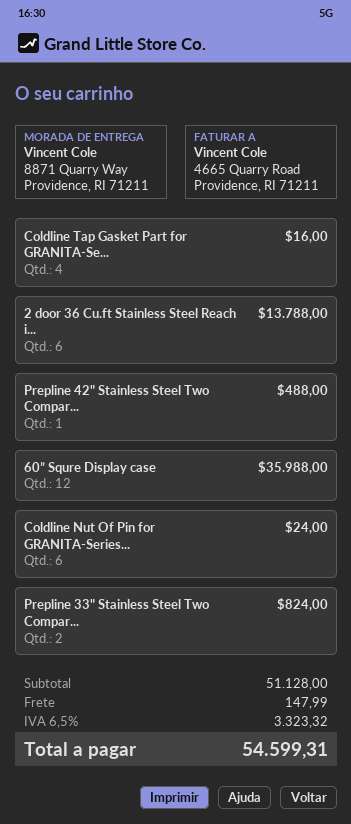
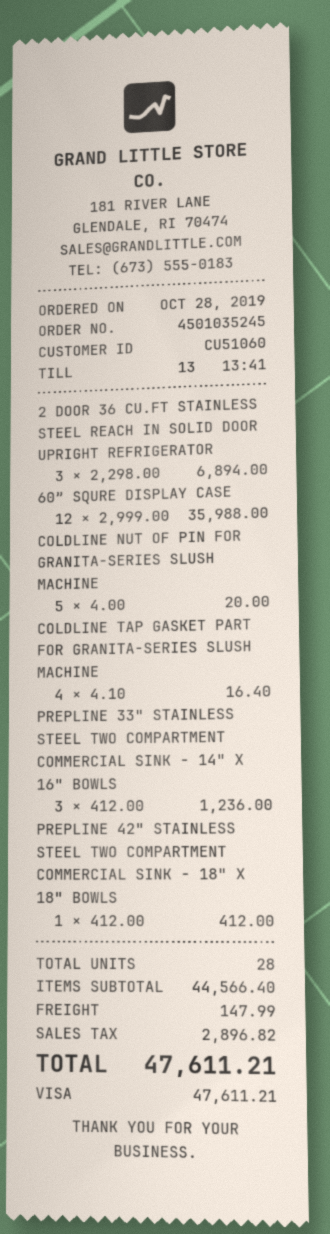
Coldline Tap Gasket Part for GRANITA-Se...: 4 for 16.00 -> 4 for 16.40
2 door 36 Cu.ft Stainless Steel Reach i...: 6 for 13788.00 -> 3 for 6894.00
Prepline 42" Stainless Steel Two Compar...: 1 for 488.00 -> 1 for 412.00
Coldline Nut Of Pin for GRANITA-Series...: 6 for 24.00 -> 5 for 20.00
Prepline 33" Stainless Steel Two Compar...: 2 for 824.00 -> 3 for 1236.00
subtotal: 51128.00 -> 44566.40
tax: 3323.32 -> 2896.82
total: 54599.31 -> 47611.21

